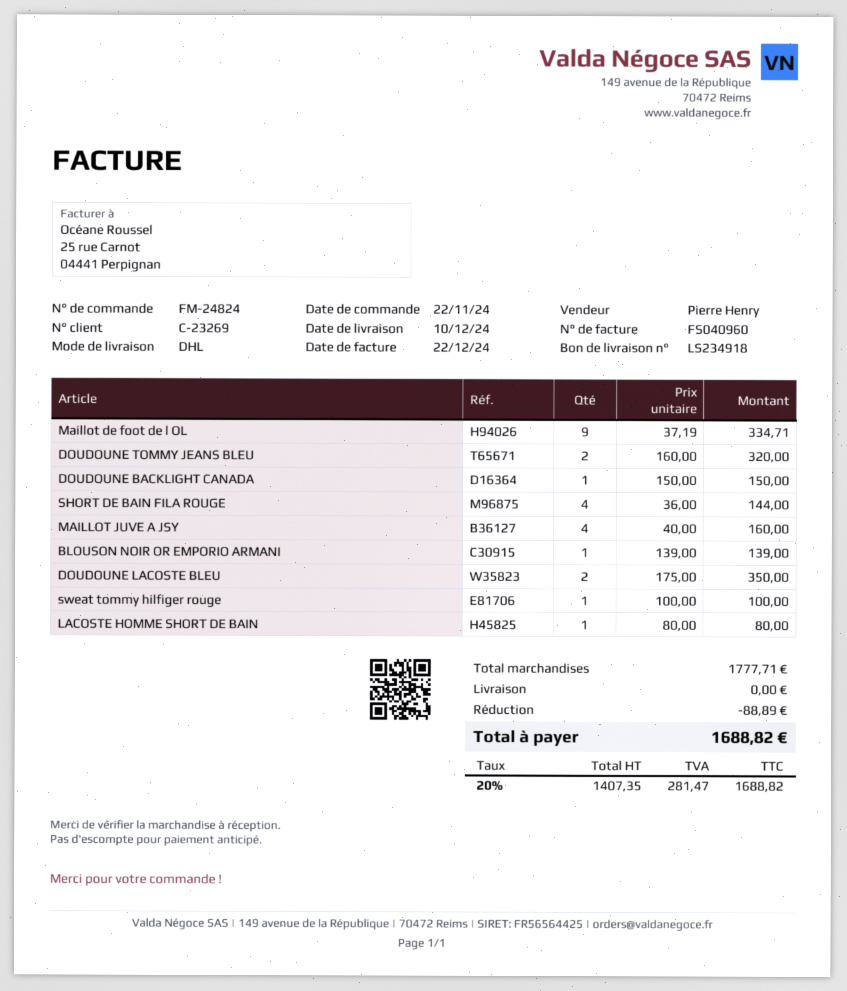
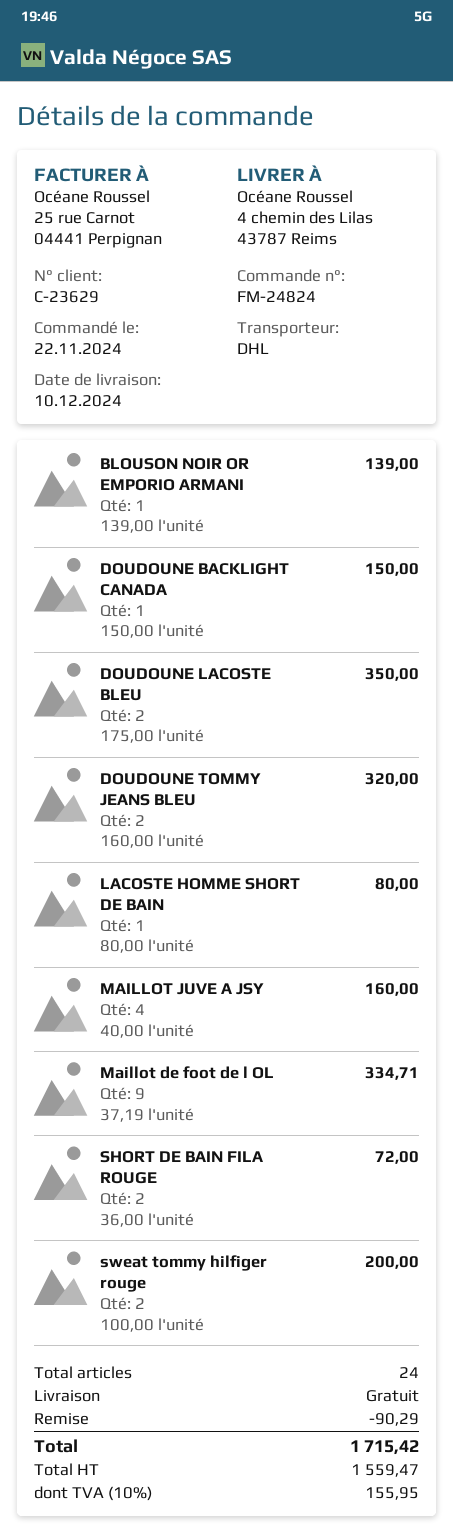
customer number: C-23269 -> C-23629
SHORT DE BAIN FILA ROUGE: 4 x 36.00 = 144.00 -> 2 x 36.00 = 72.00
sweat tommy hilfiger rouge: 1 x 100.00 = 100.00 -> 2 x 100.00 = 200.00
discount: 88.89 -> 90.29
net: 1407.35 -> 1559.47
tax: 20% = 281.47 -> 10% = 155.95
total: 1688.82 -> 1715.42

